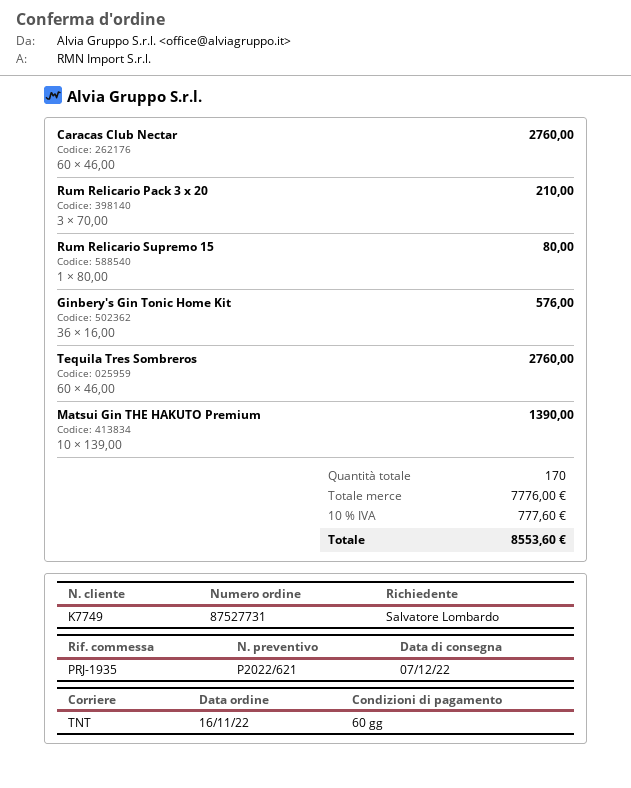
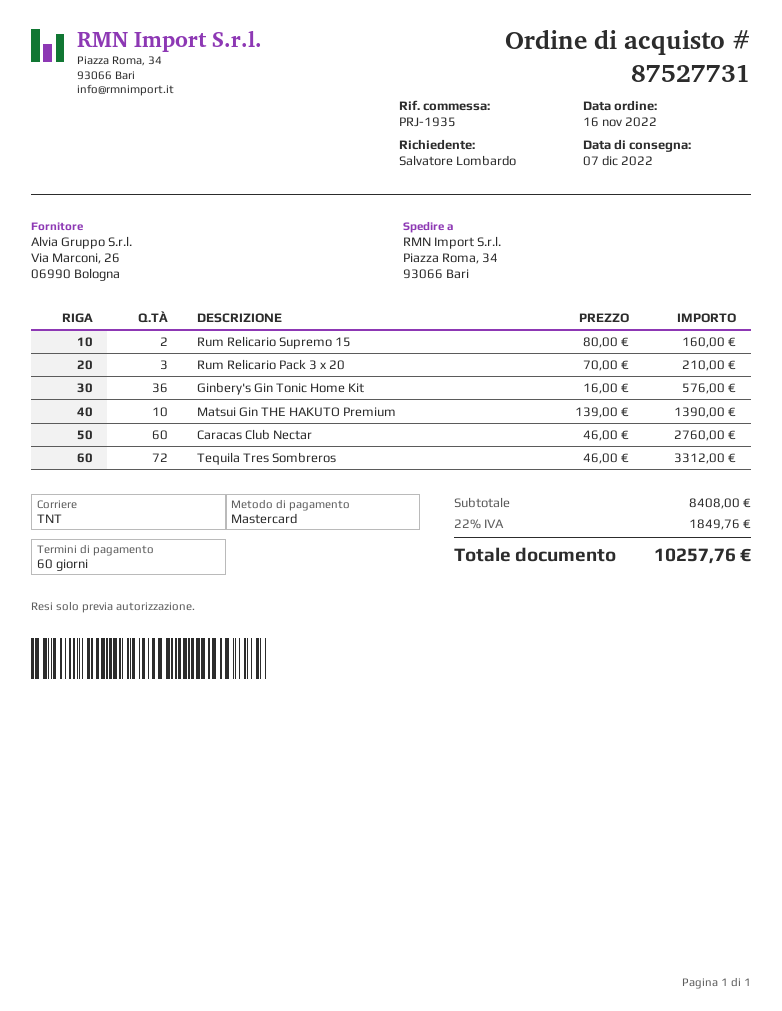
Rum Relicario Supremo 15: 1 x 80.00 = 80.00 -> 2 x 80.00 = 160.00
Tequila Tres Sombreros: 60 x 46.00 = 2760.00 -> 72 x 46.00 = 3312.00
subtotal: 7776.00 -> 8408.00
tax: 10% = 777.60 -> 22% = 1849.76
total: 8553.60 -> 10257.76

